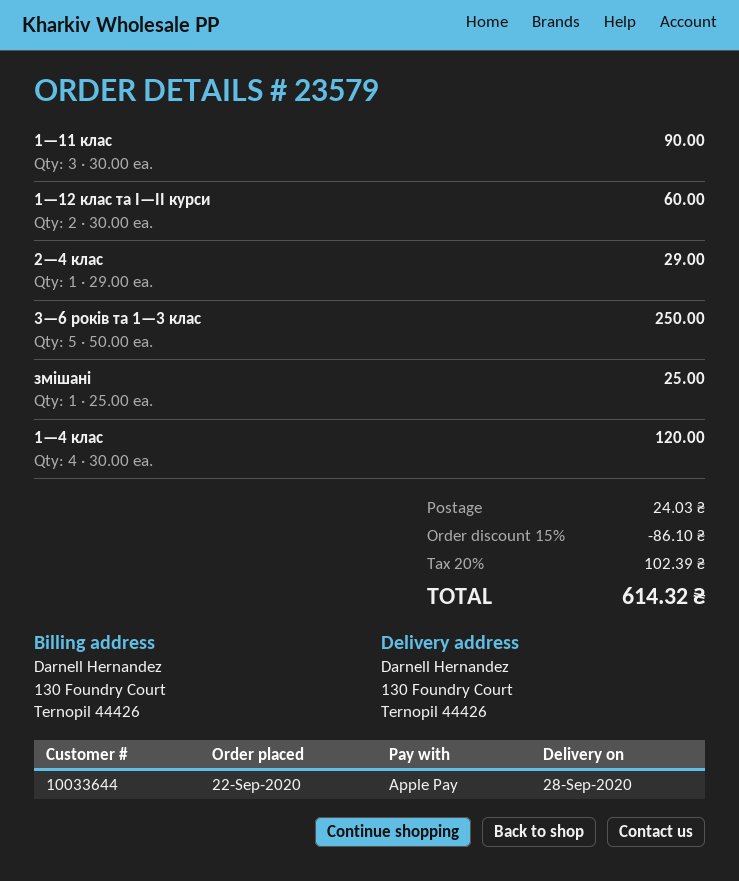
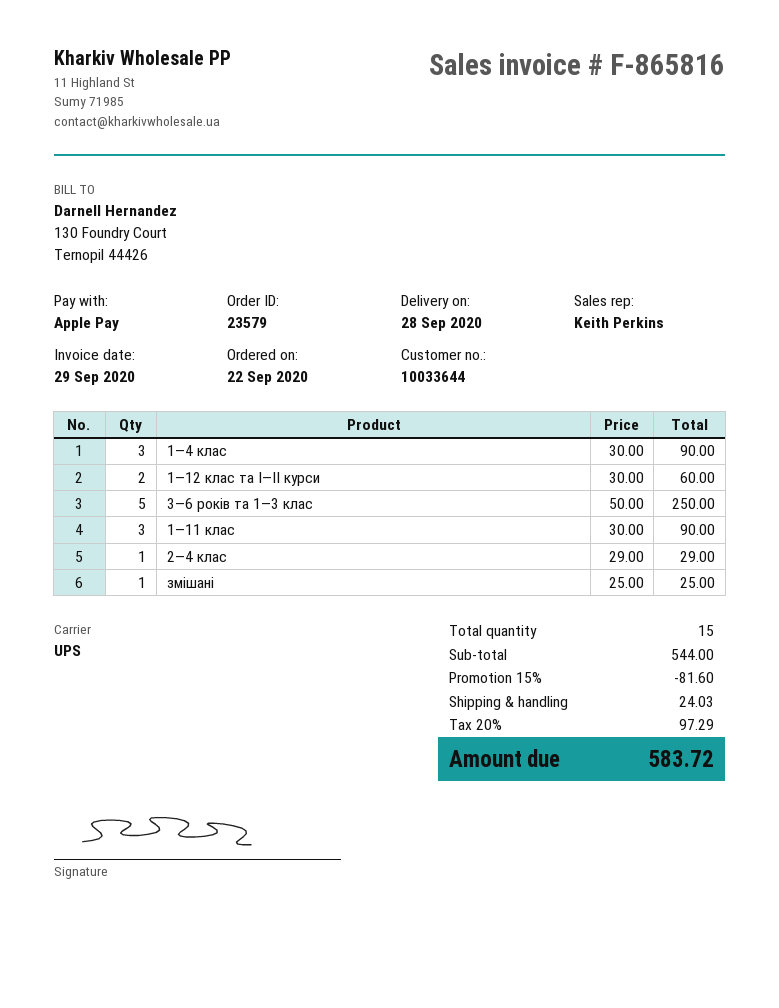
1—4 клас: 4 x 30.00 = 120.00 -> 3 x 30.00 = 90.00
discount: 15% = 86.10 -> 15% = 81.60
tax: 20% = 102.39 -> 20% = 97.29
total: 614.32 -> 583.72

